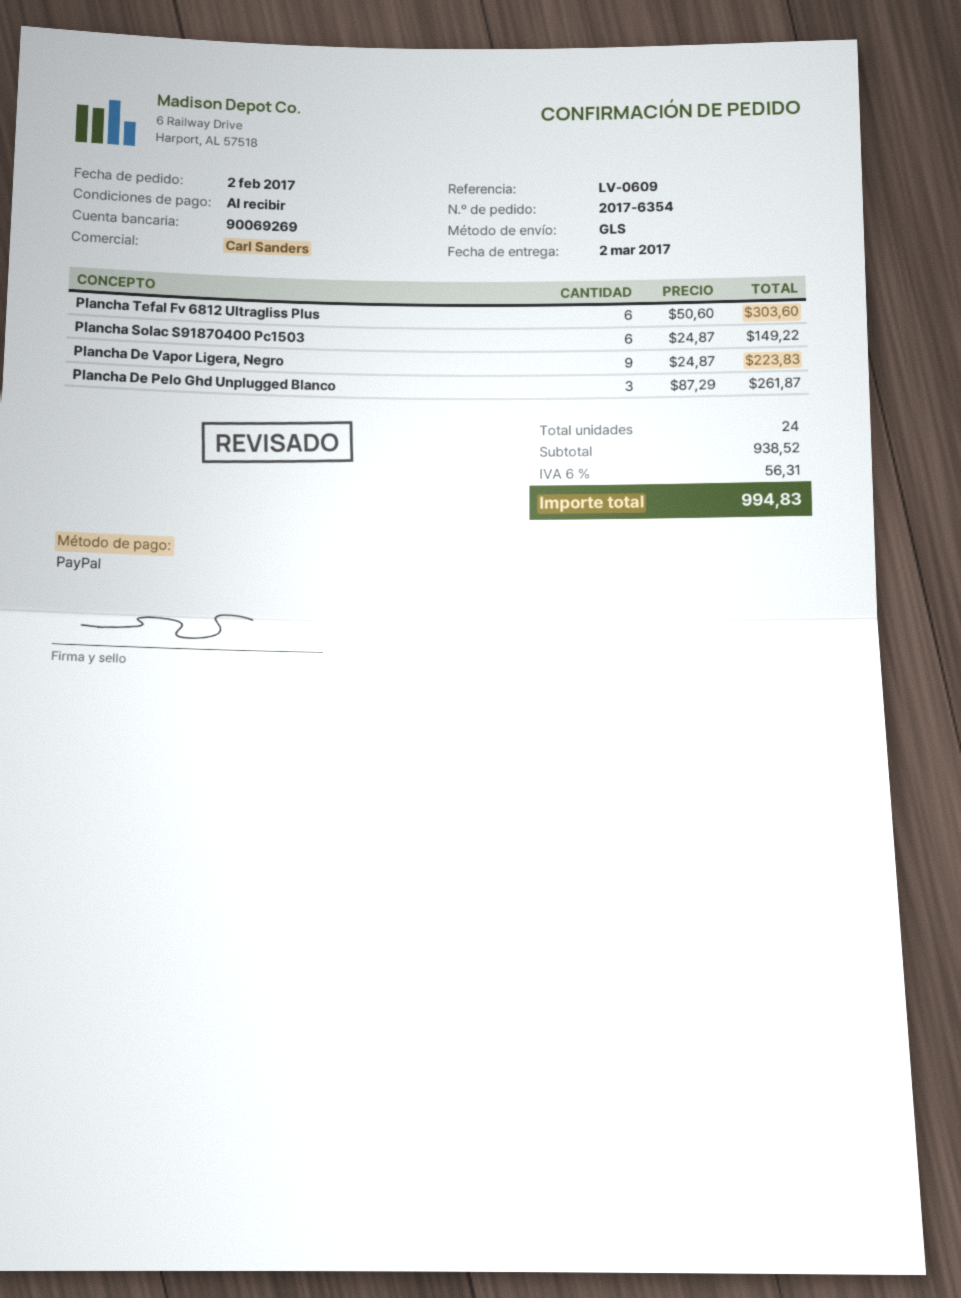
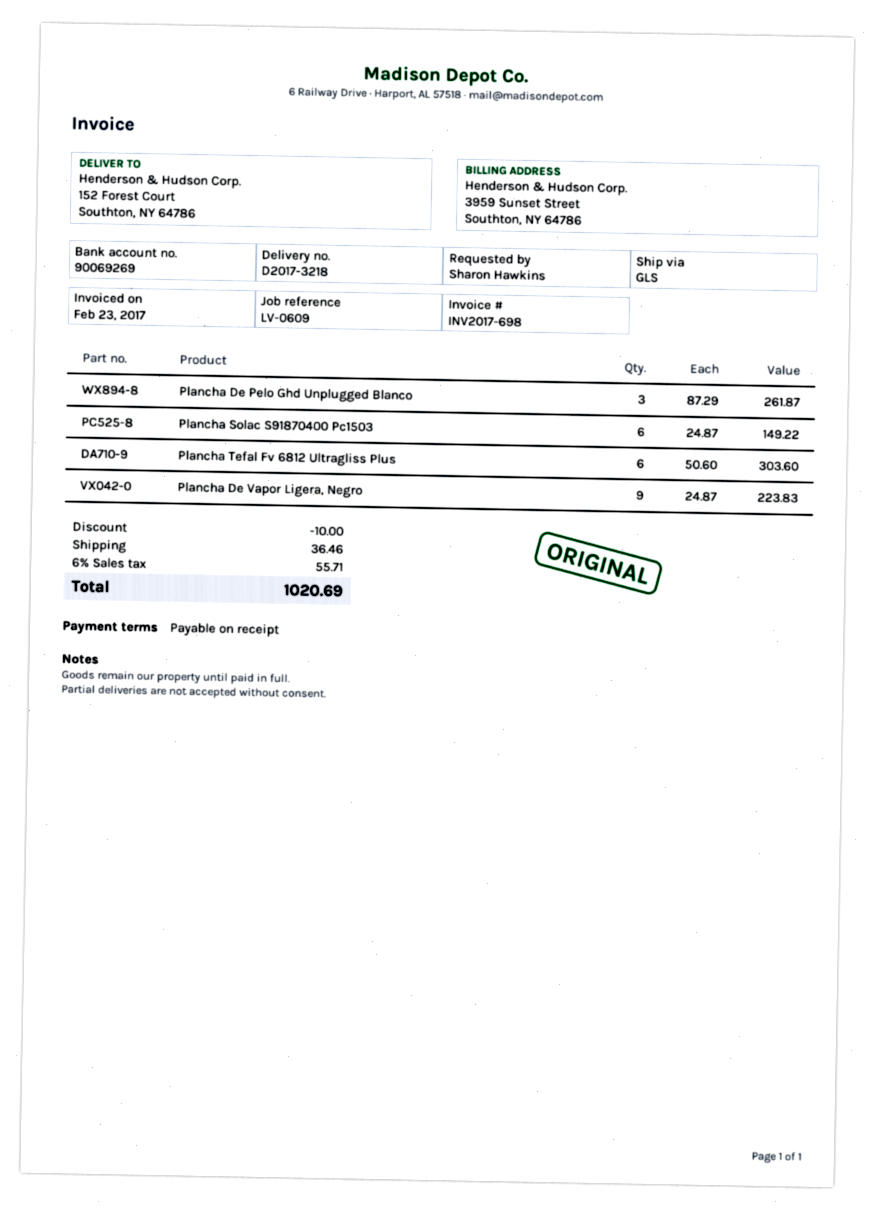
discount: none -> 10.00
shipping: none -> 36.46
tax: 6% = 56.31 -> 6% = 55.71
total: 994.83 -> 1020.69

